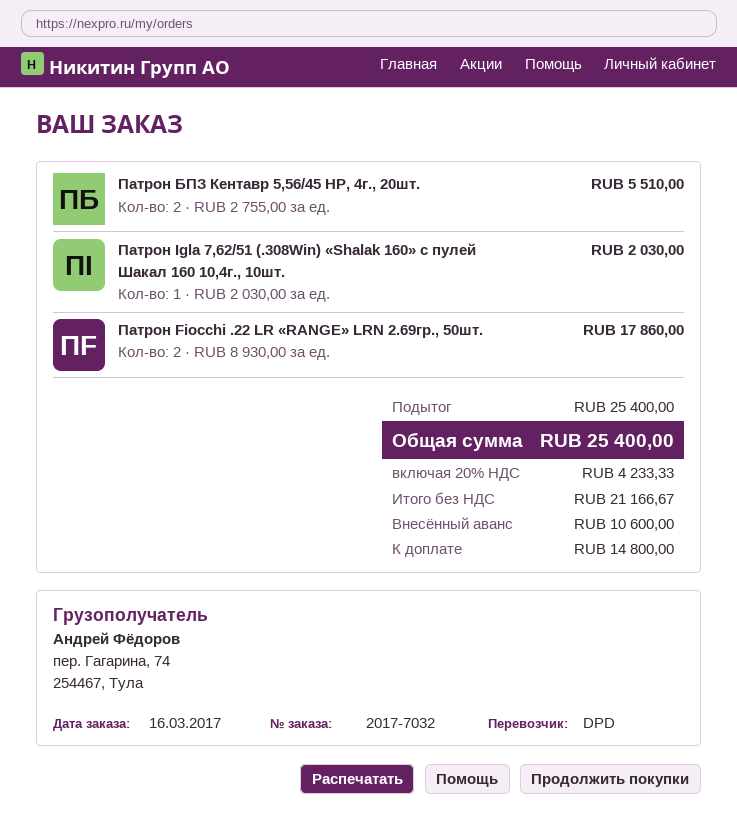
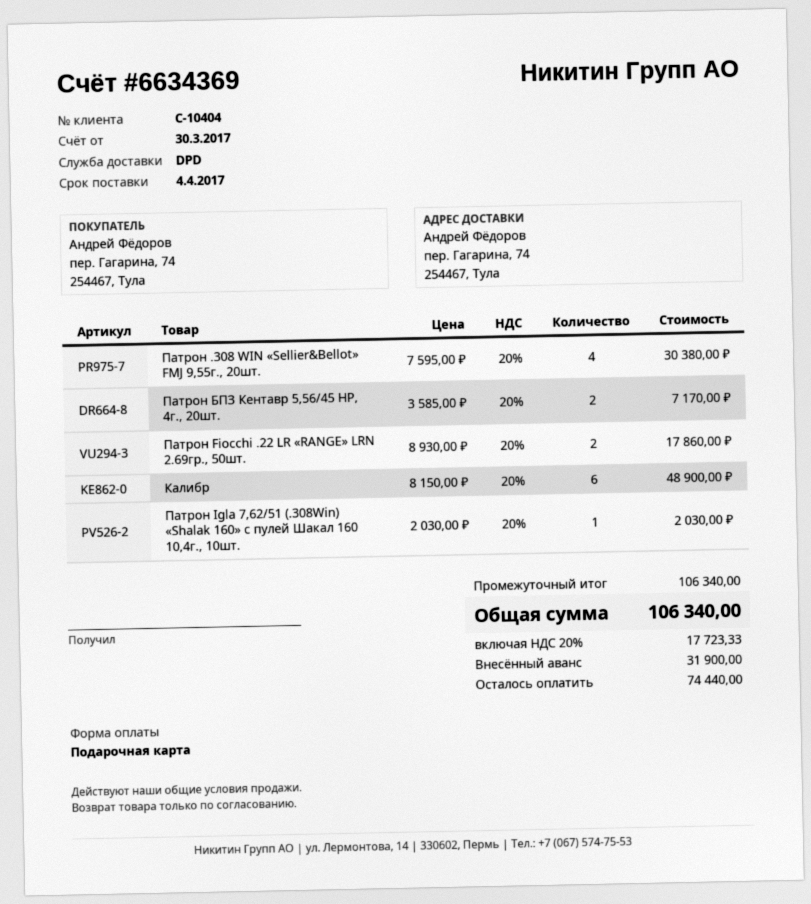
Патрон БПЗ Кентавр 5,56/45 HP, 4г., 20шт.: 2 x 2755.00 = 5510.00 -> 2 x 3585.00 = 7170.00
Патрон .308 WIN «Sellier&Bellot» FMJ 9,55г., 20шт.: none -> 4 x 7595.00 = 30380.00
Калибр: none -> 6 x 8150.00 = 48900.00
subtotal: 25400.00 -> 106340.00
tax: 20% = 4233.33 -> 20% = 17723.33
total: 25400.00 -> 106340.00
deposit: 10600.00 -> 31900.00
balance: 14800.00 -> 74440.00

